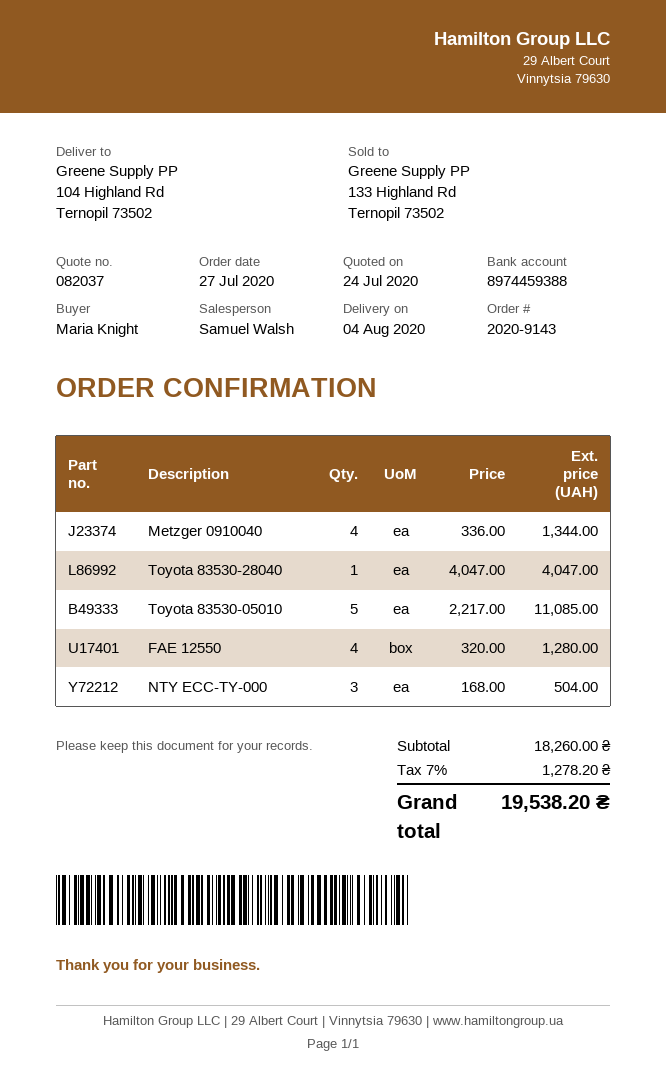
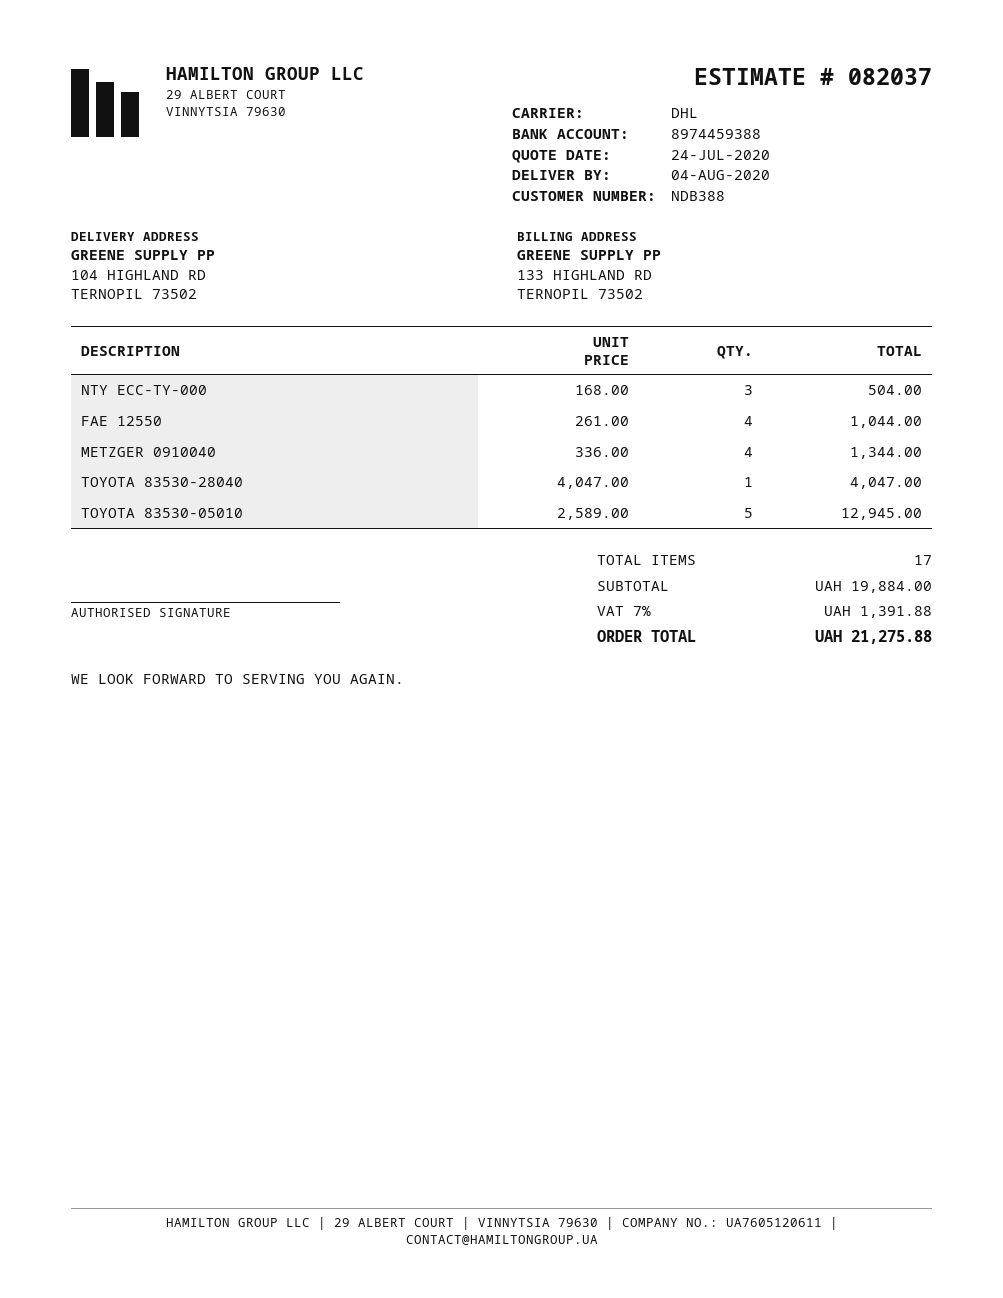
Toyota 83530-05010: 5 x 2217.00 = 11085.00 -> 5 x 2589.00 = 12945.00
FAE 12550: 4 x 320.00 = 1280.00 -> 4 x 261.00 = 1044.00
subtotal: 18260.00 -> 19884.00
tax: 7% = 1278.20 -> 7% = 1391.88
total: 19538.20 -> 21275.88

